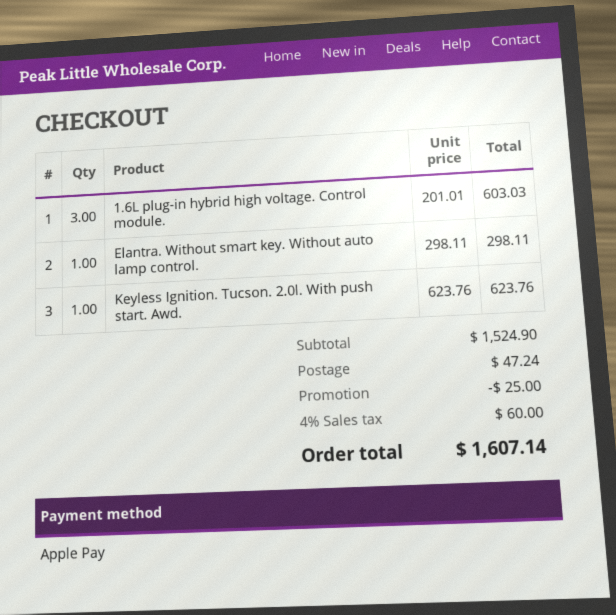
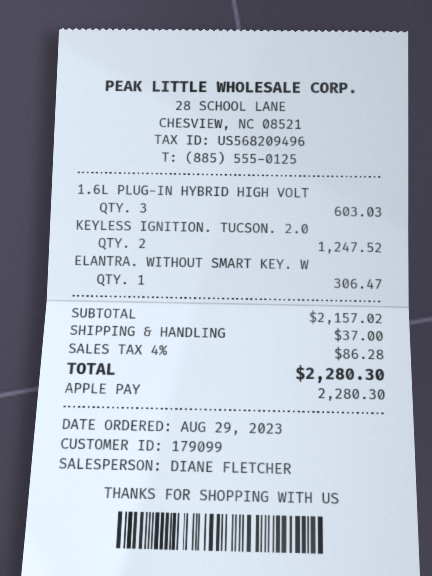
Elantra. Without smart key. Without auto lamp control.: 1 for 298.11 -> 1 for 306.47
Keyless Ignition. Tucson. 2.0l. With push start. Awd.: 1 for 623.76 -> 2 for 1247.52
subtotal: 1524.90 -> 2157.02
discount: 25.00 -> none
shipping: 47.24 -> 37.00
tax: 4% = 60.00 -> 4% = 86.28
total: 1607.14 -> 2280.30

